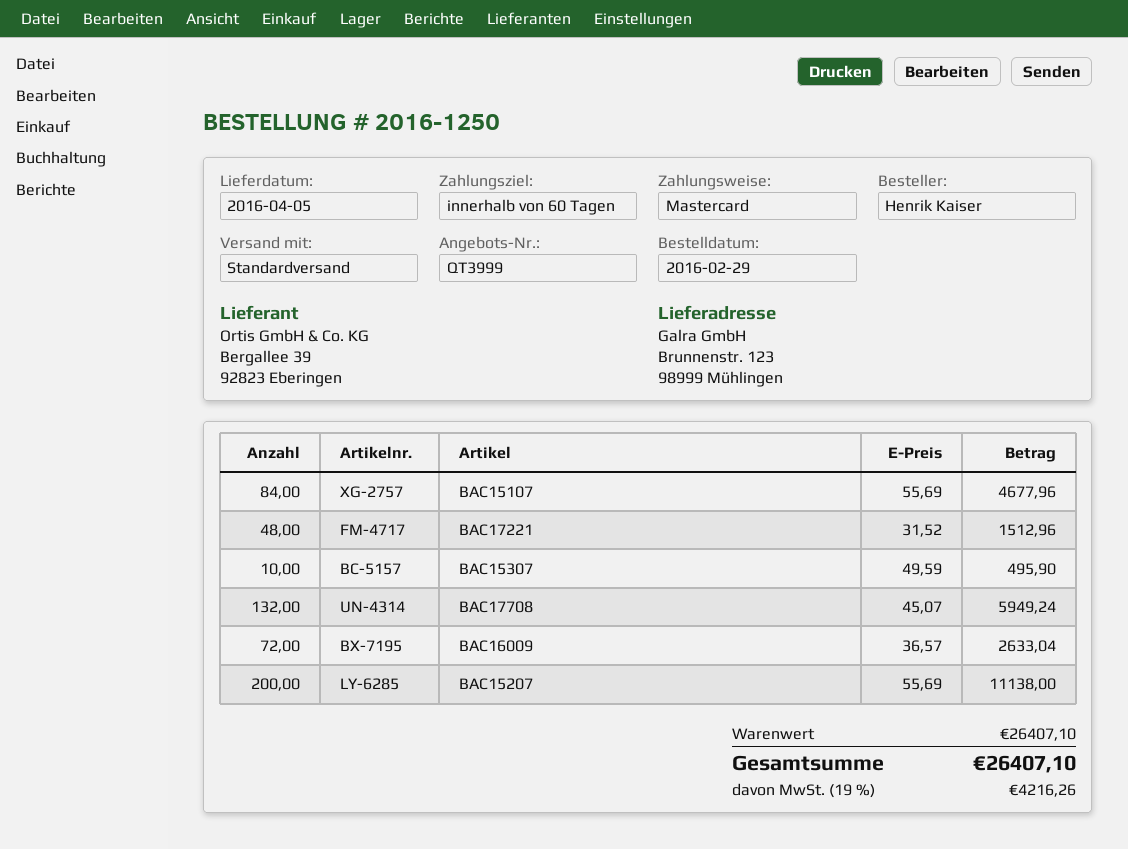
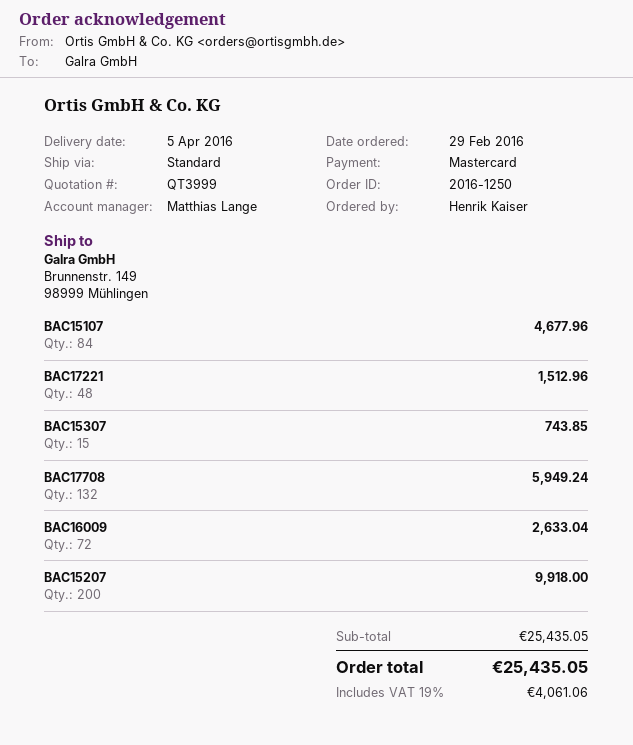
ship to: Brunnenstr. 123, 98999 Mühlingen -> Brunnenstr. 149, 98999 Mühlingen
BAC15307: 10 for 495.90 -> 15 for 743.85
BAC15207: 200 for 11138.00 -> 200 for 9918.00
subtotal: 26407.10 -> 25435.05
tax: 19% = 4216.26 -> 19% = 4061.06
total: 26407.10 -> 25435.05

